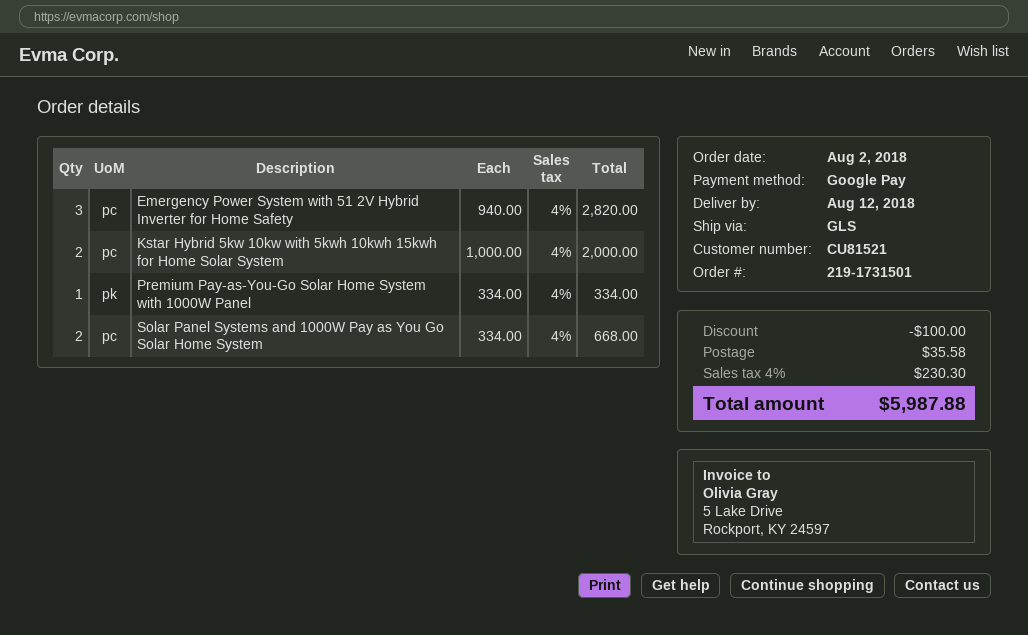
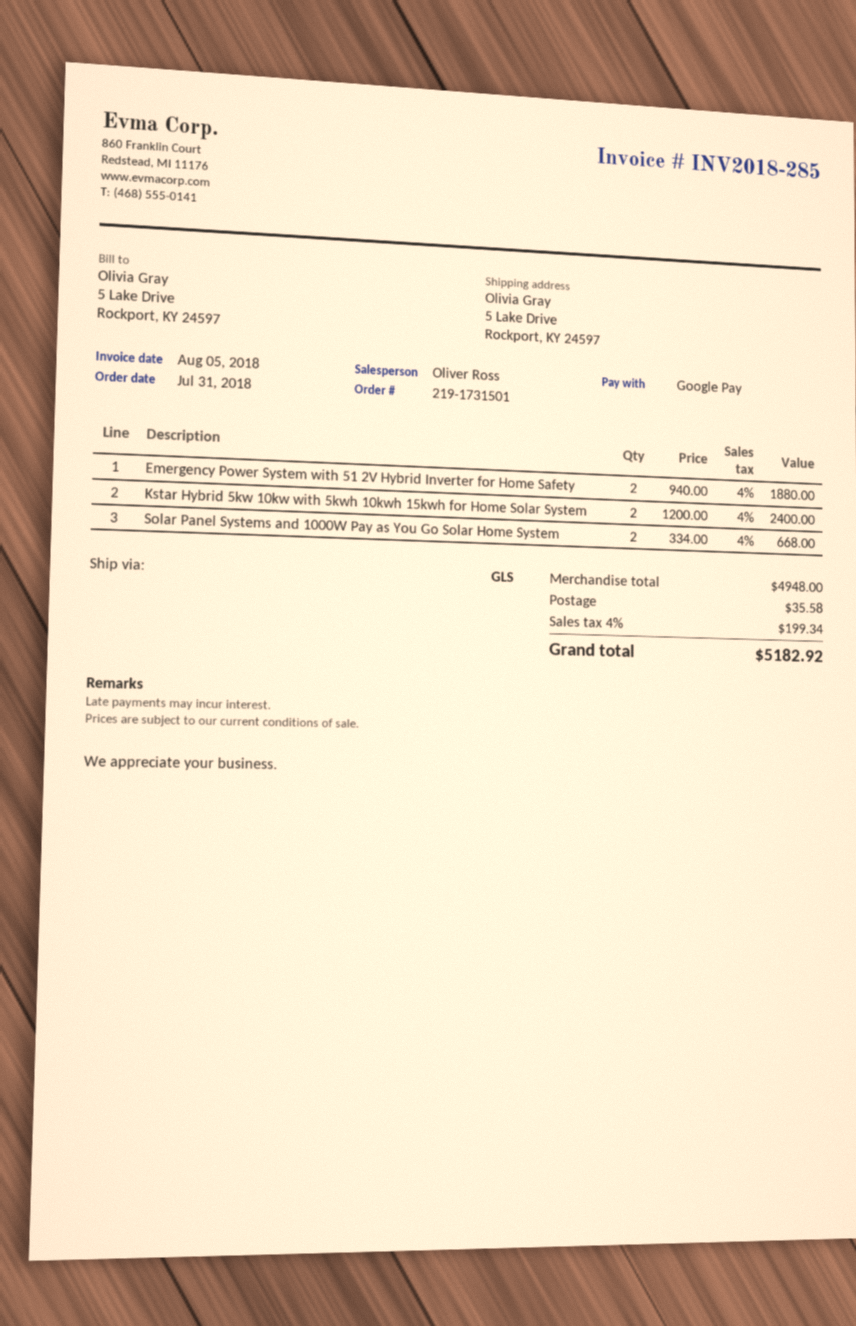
order date: 2018-08-02 -> 2018-07-31
Emergency Power System with 51 2V Hybrid Inverter for Home Safety: 3 x 940.00 = 2820.00 -> 2 x 940.00 = 1880.00
Kstar Hybrid 5kw 10kw with 5kwh 10kwh 15kwh for Home Solar System: 2 x 1000.00 = 2000.00 -> 2 x 1200.00 = 2400.00
Premium Pay-as-You-Go Solar Home System with 1000W Panel: 1 x 334.00 = 334.00 -> none
discount: 100.00 -> none
tax: 4% = 230.30 -> 4% = 199.34
total: 5987.88 -> 5182.92

